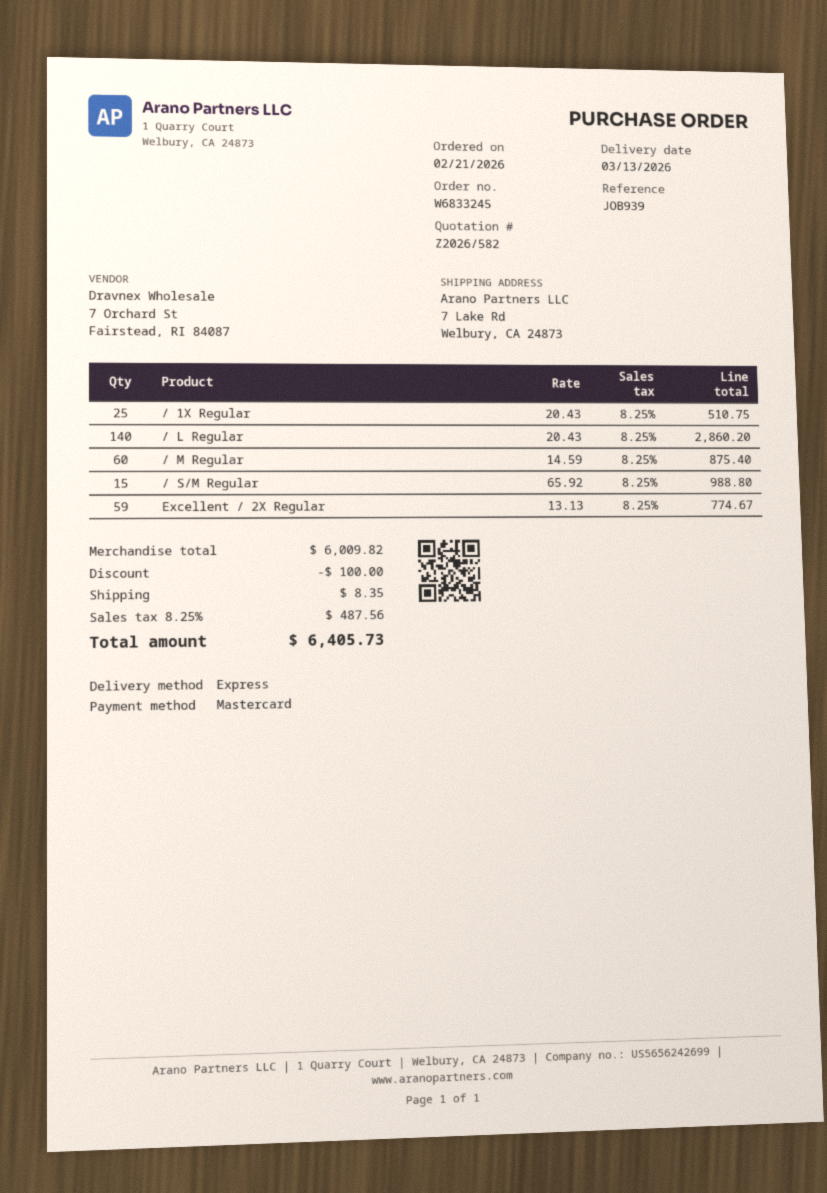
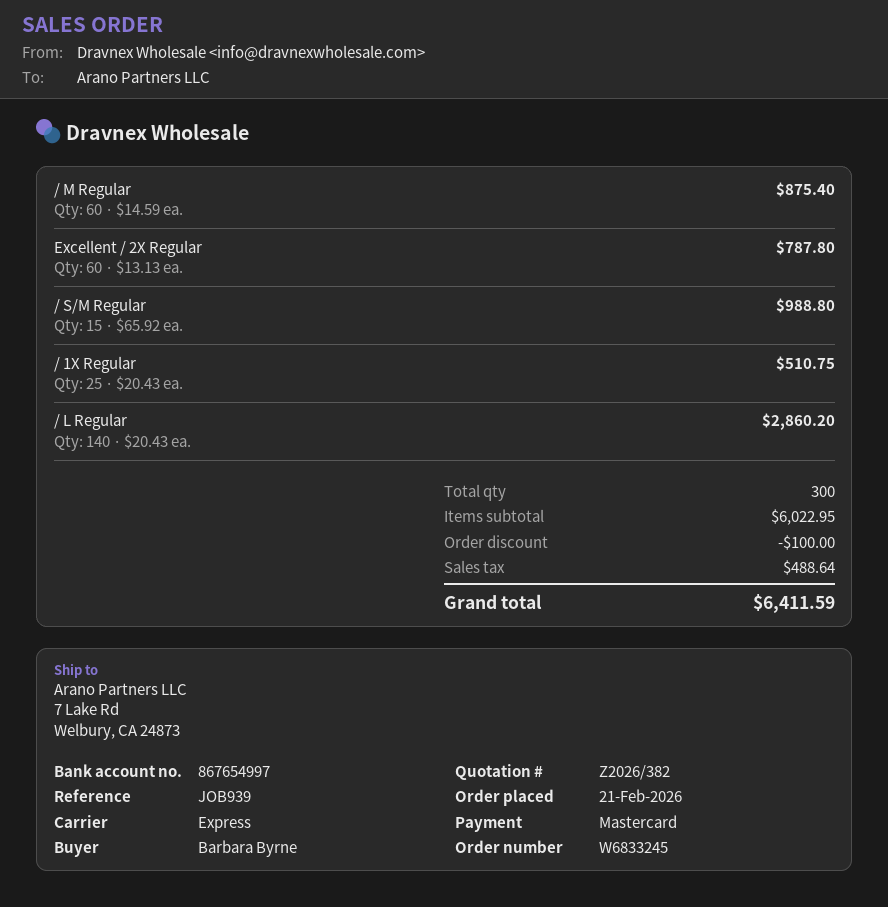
quote number: Z2026/582 -> Z2026/382
Excellent / 2X Regular: 59 x 13.13 = 774.67 -> 60 x 13.13 = 787.80
subtotal: 6009.82 -> 6022.95
shipping: 8.35 -> none
tax: 487.56 -> 488.64
total: 6405.73 -> 6411.59

